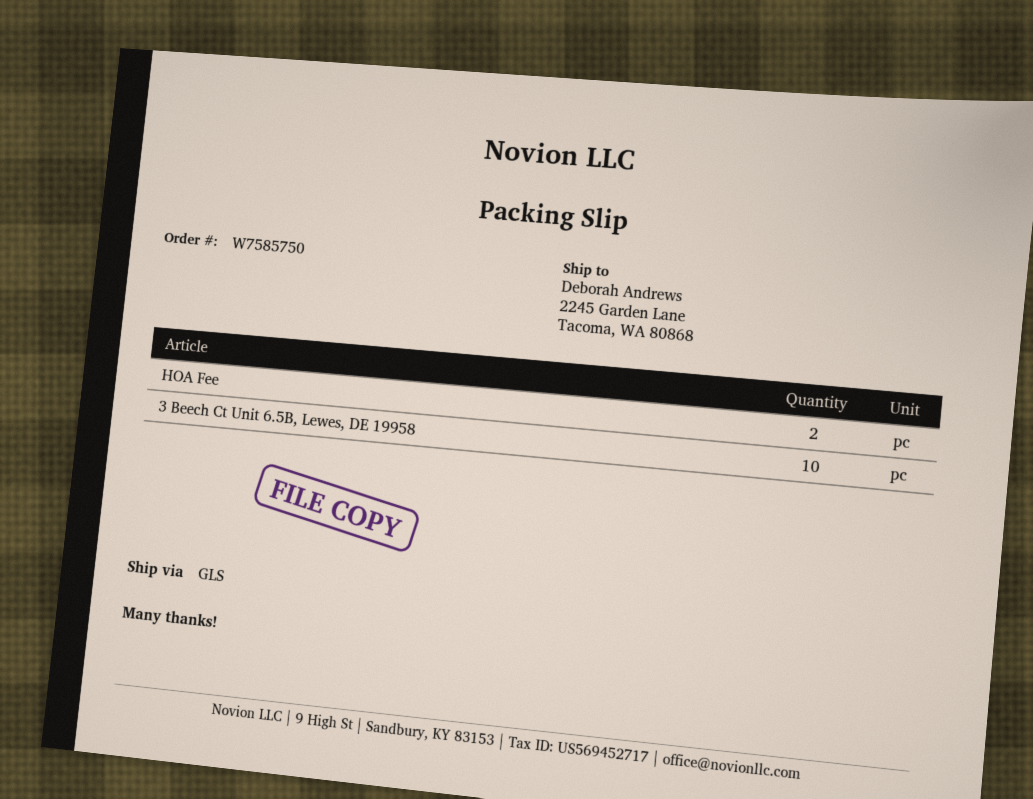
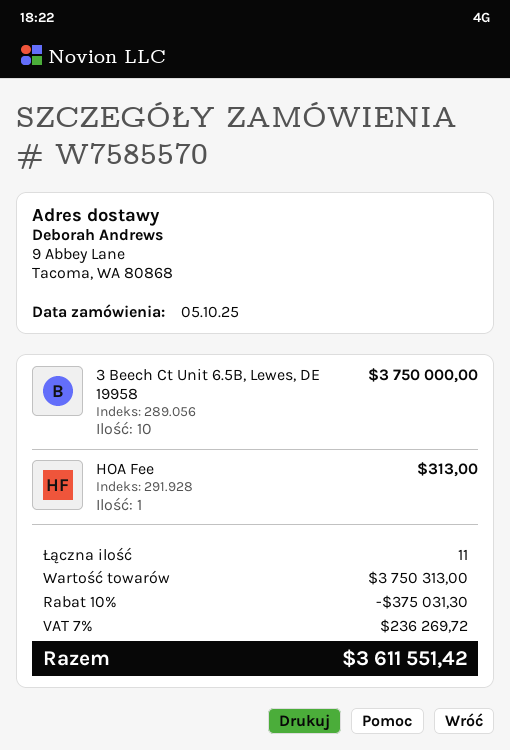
order number: W7585750 -> W7585570
ship to: 2245 Garden Lane, Tacoma, WA 80868 -> 9 Abbey Lane, Tacoma, WA 80868
HOA Fee: 2 -> 1

